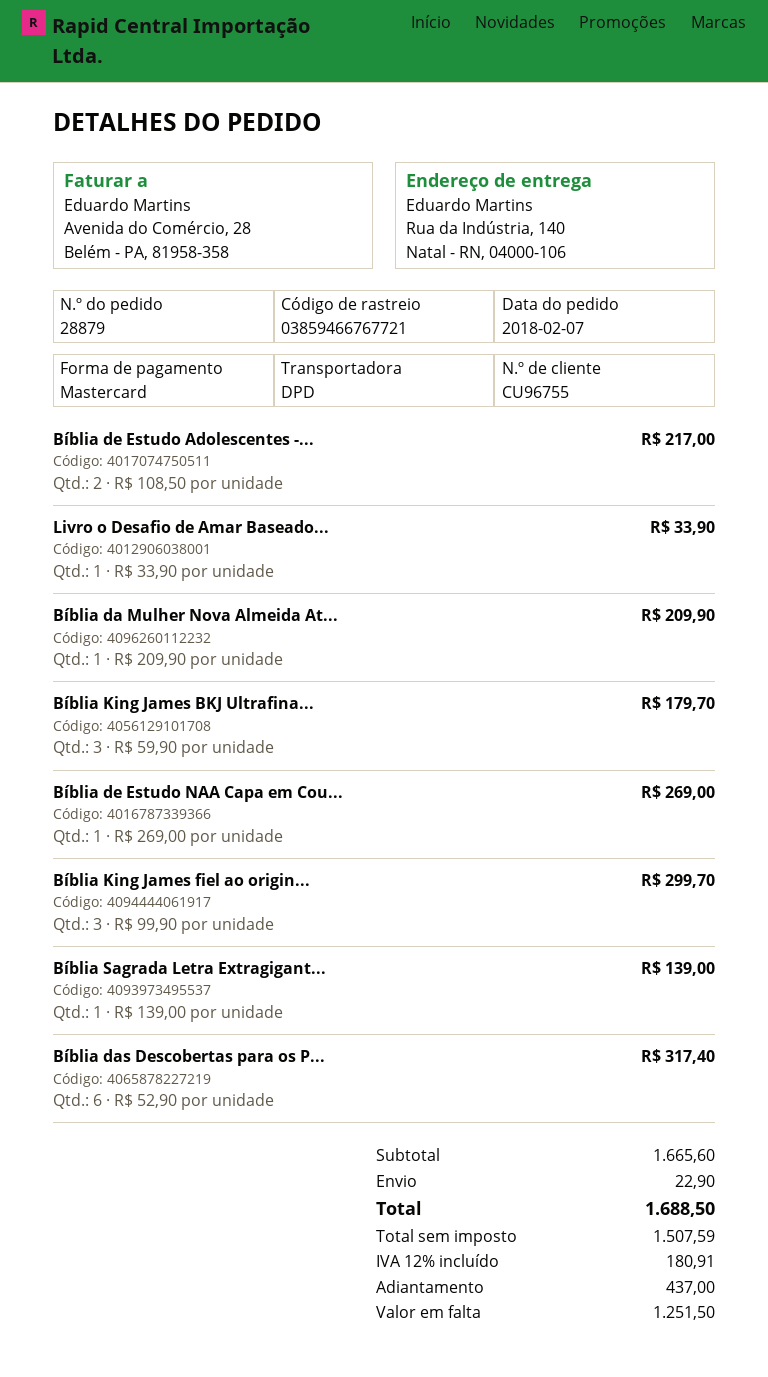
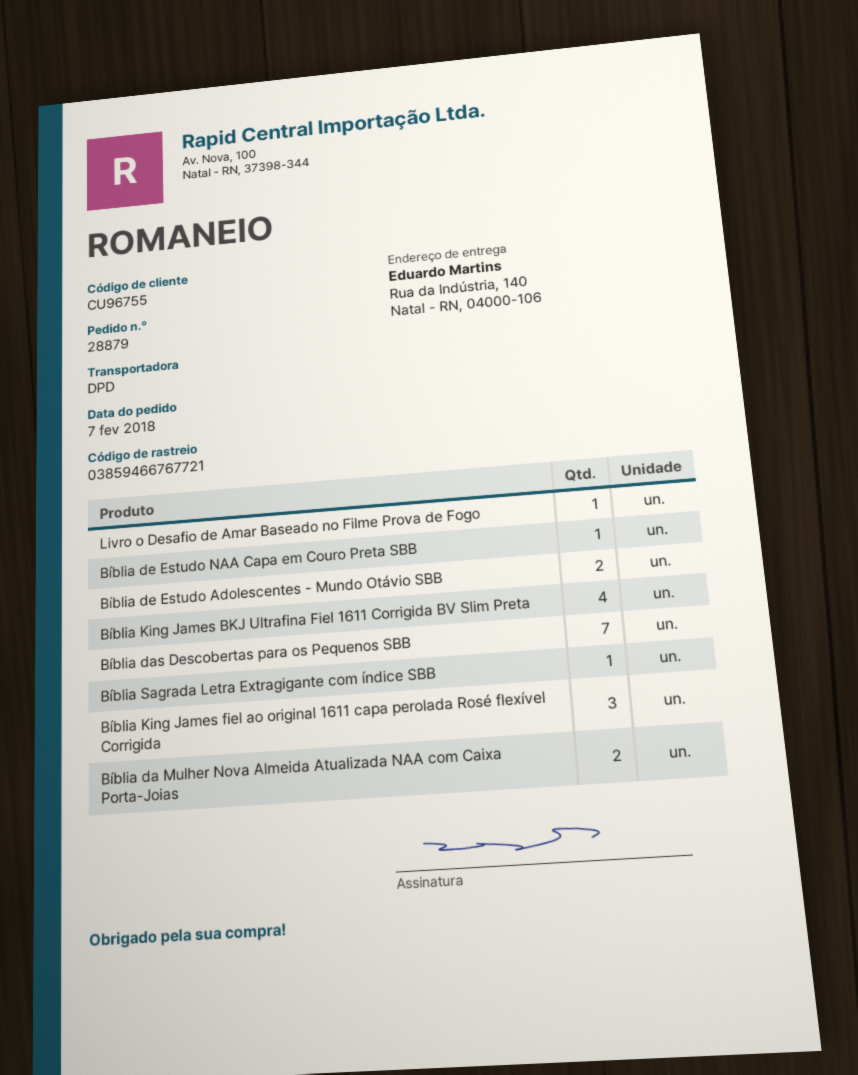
Bíblia da Mulher Nova Almeida At...: 1 -> 2
Bíblia King James BKJ Ultrafina...: 3 -> 4
Bíblia das Descobertas para os P...: 6 -> 7

